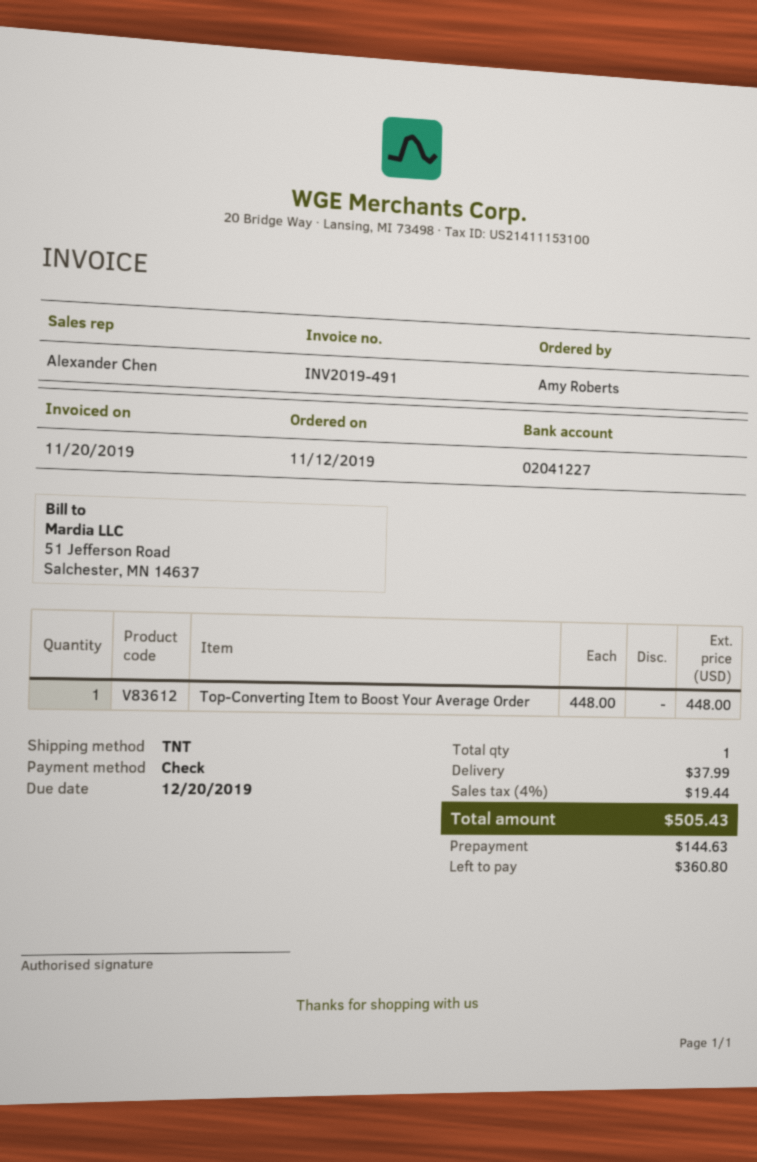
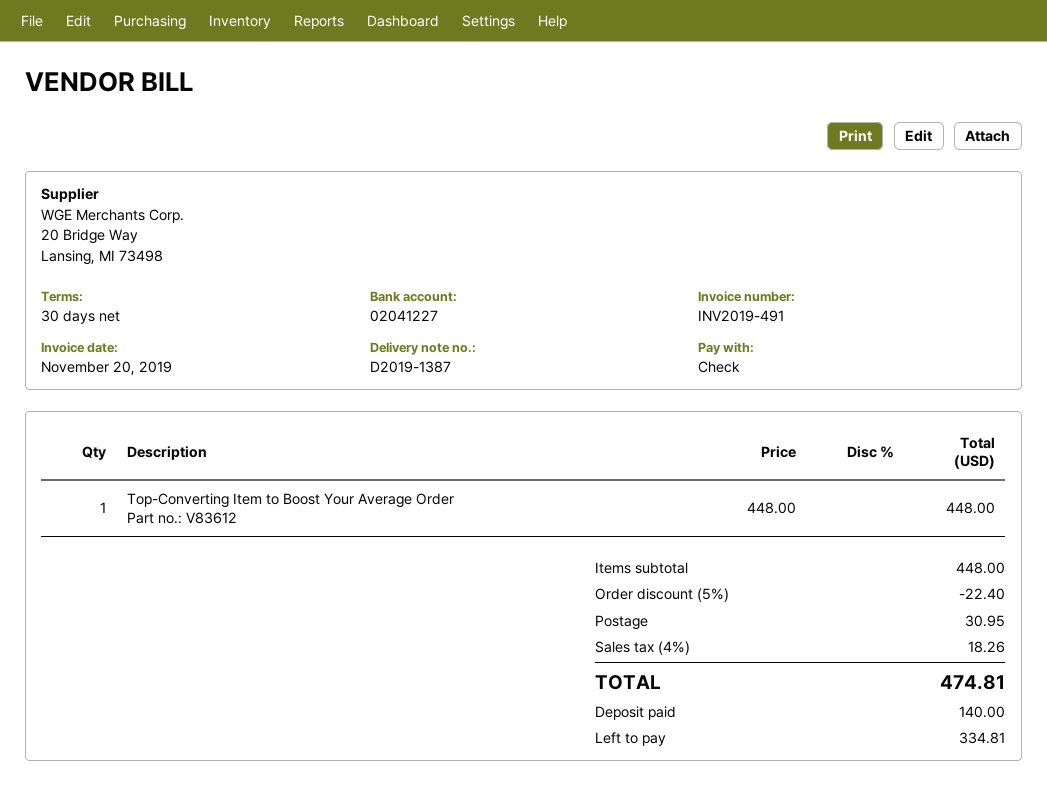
discount: none -> 5% = 22.40
shipping: 37.99 -> 30.95
tax: 4% = 19.44 -> 4% = 18.26
total: 505.43 -> 474.81
deposit: 144.63 -> 140.00
balance: 360.80 -> 334.81

